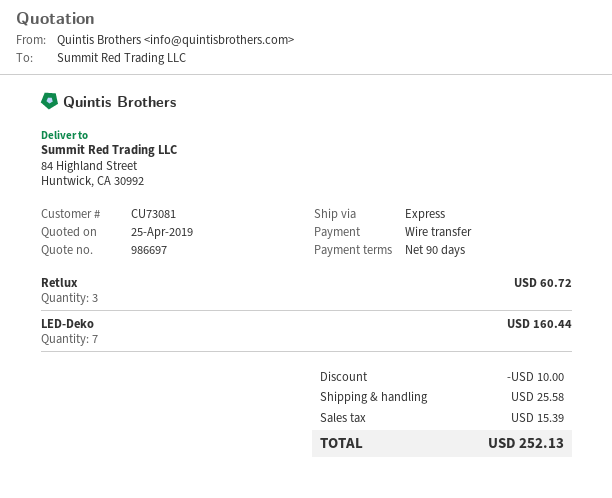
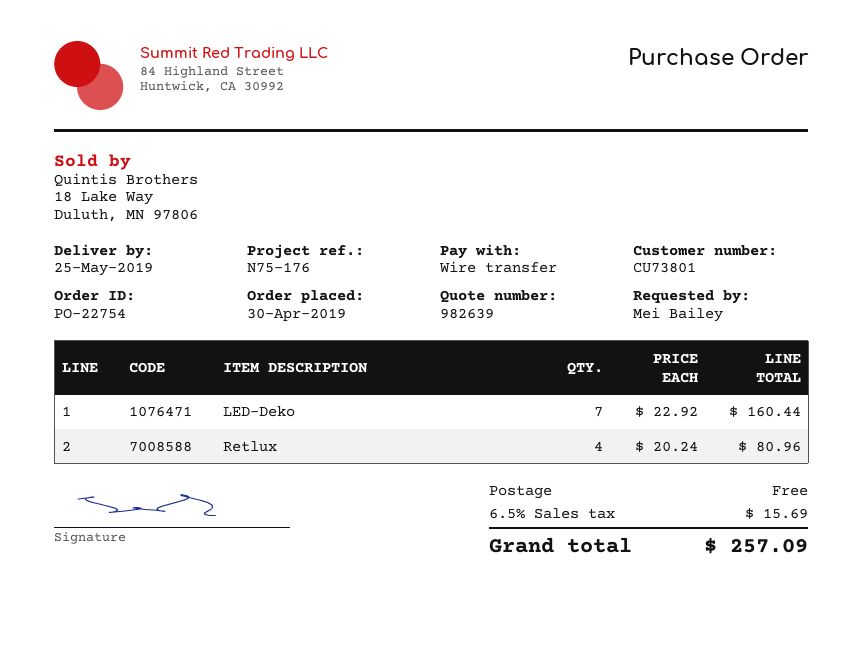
quote number: 986697 -> 982639
customer number: CU73081 -> CU73801
Retlux: 3 for 60.72 -> 4 for 80.96
discount: 10.00 -> none
shipping: 25.58 -> 0.00
tax: 15.39 -> 15.69
total: 252.13 -> 257.09

